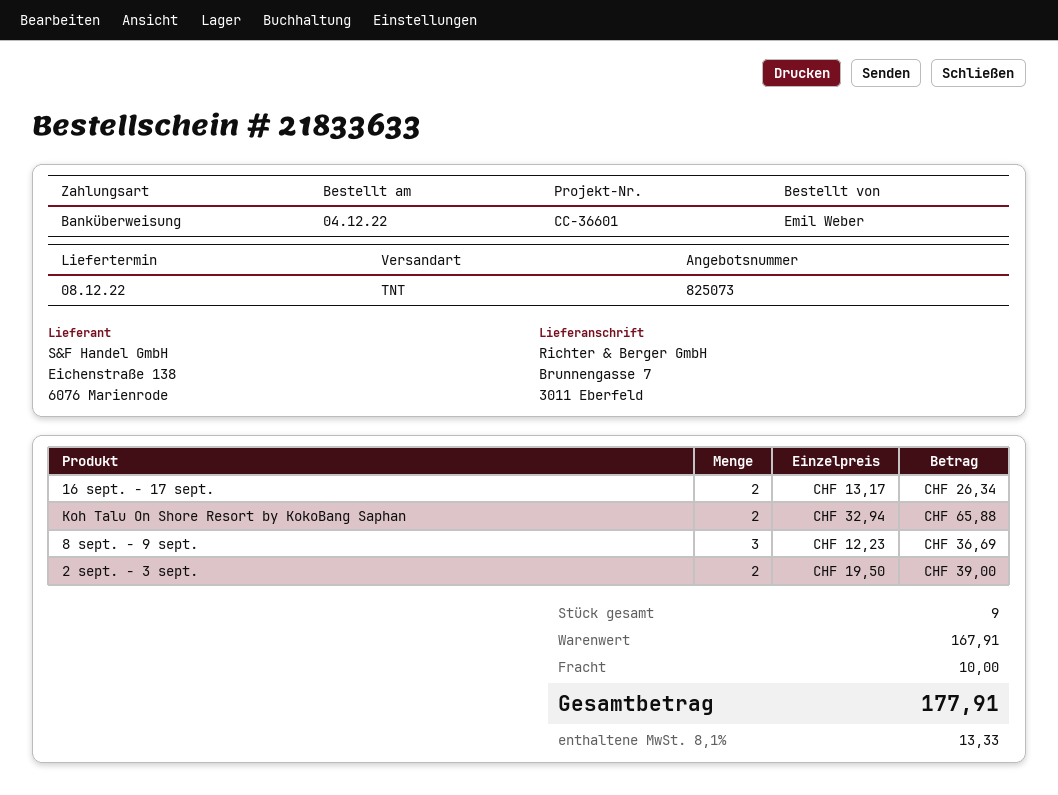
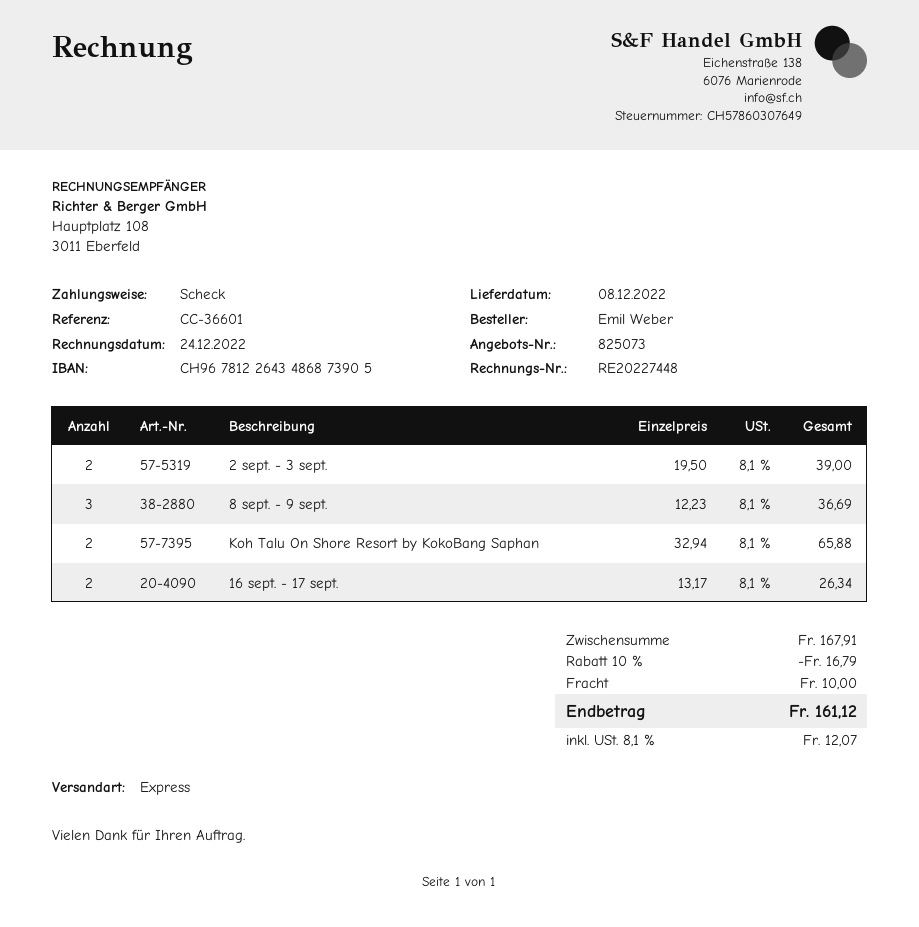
payment method: bank transfer -> cheque
shipping method: TNT -> express
discount: none -> 10% = 16.79
tax: 8.1% = 13.33 -> 8.1% = 12.07
total: 177.91 -> 161.12

